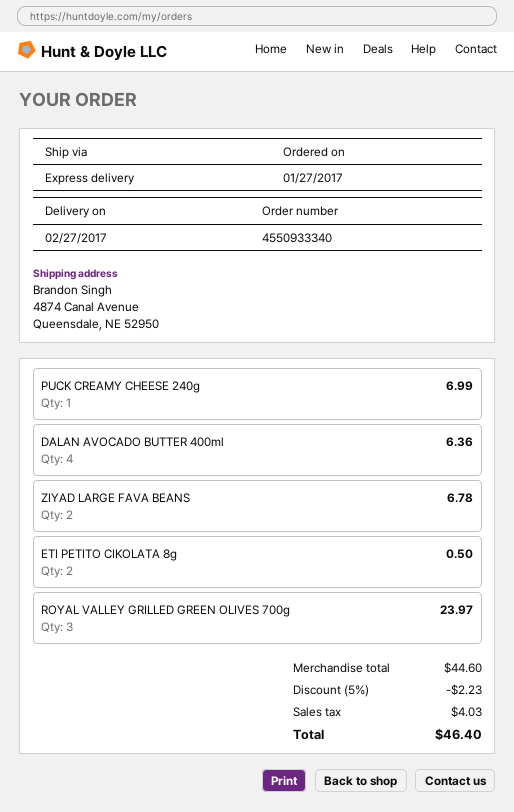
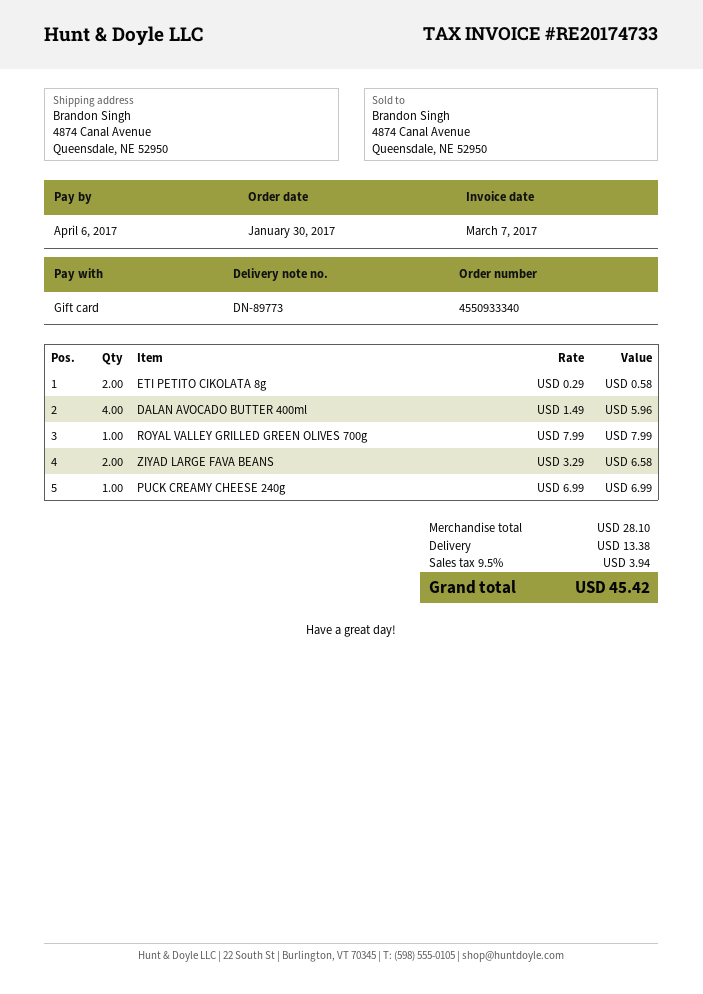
order date: 2017-01-27 -> 2017-01-30
DALAN AVOCADO BUTTER 400ml: 4 for 6.36 -> 4 for 5.96
ZIYAD LARGE FAVA BEANS: 2 for 6.78 -> 2 for 6.58
ETI PETITO CIKOLATA 8g: 2 for 0.50 -> 2 for 0.58
ROYAL VALLEY GRILLED GREEN OLIVES 700g: 3 for 23.97 -> 1 for 7.99
subtotal: 44.60 -> 28.10
discount: 5% = 2.23 -> none
shipping: none -> 13.38
tax: 4.03 -> 3.94
total: 46.40 -> 45.42

